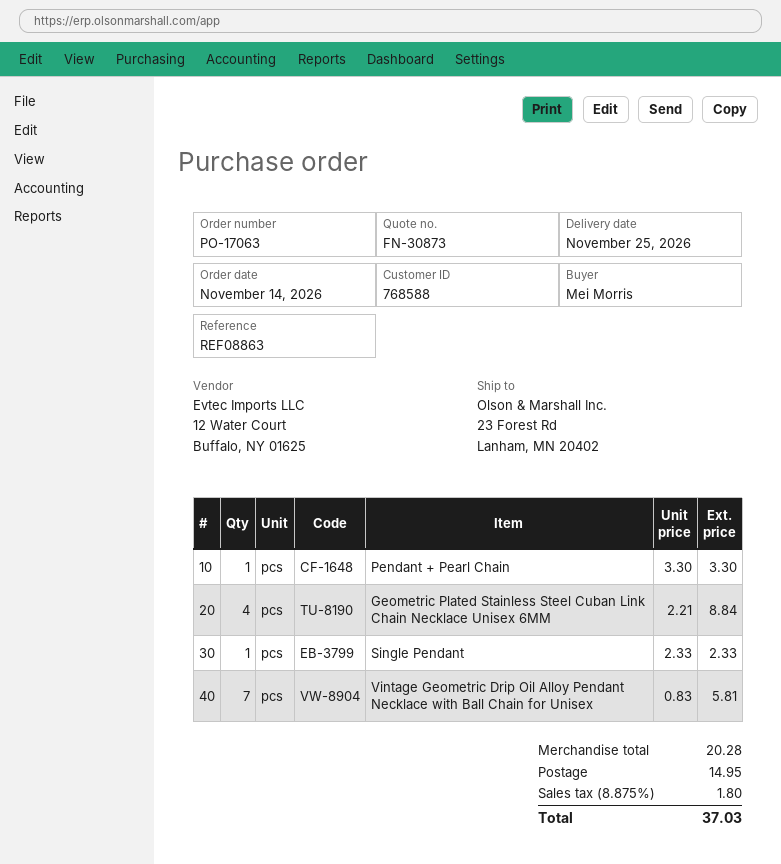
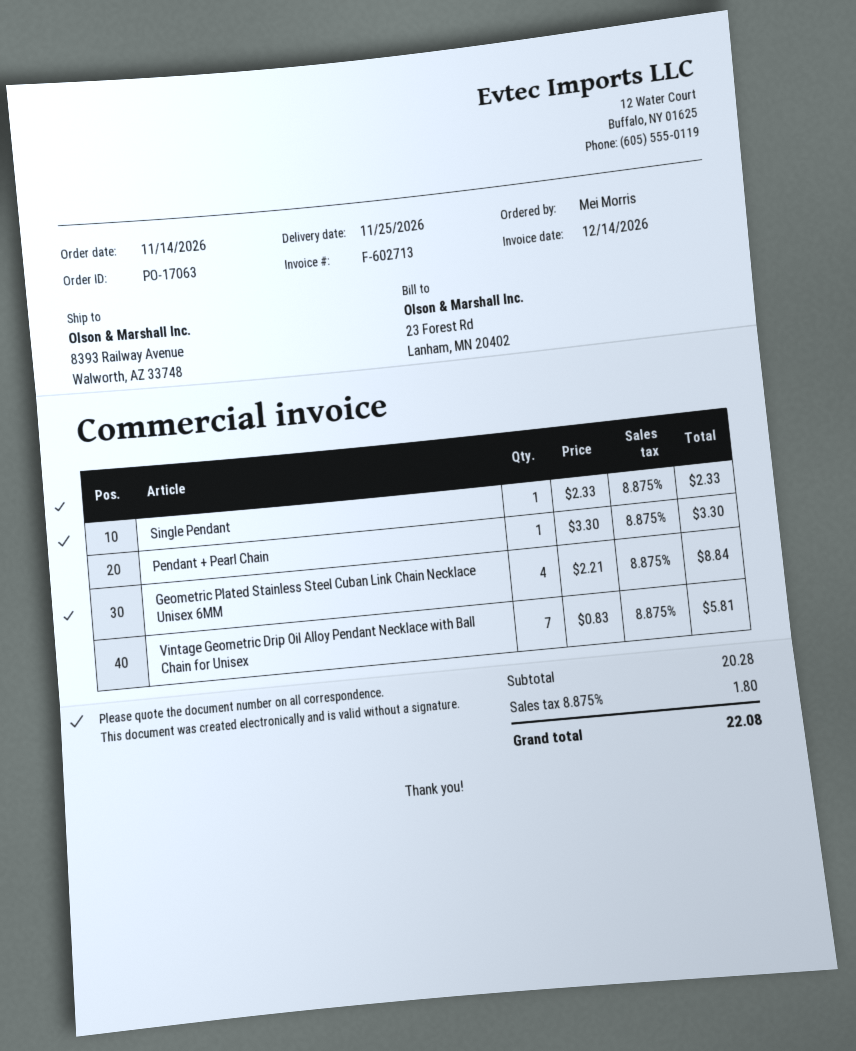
ship to: 23 Forest Rd, Lanham, MN 20402 -> 8393 Railway Avenue, Walworth, AZ 33748
shipping: 14.95 -> none
total: 37.03 -> 22.08

